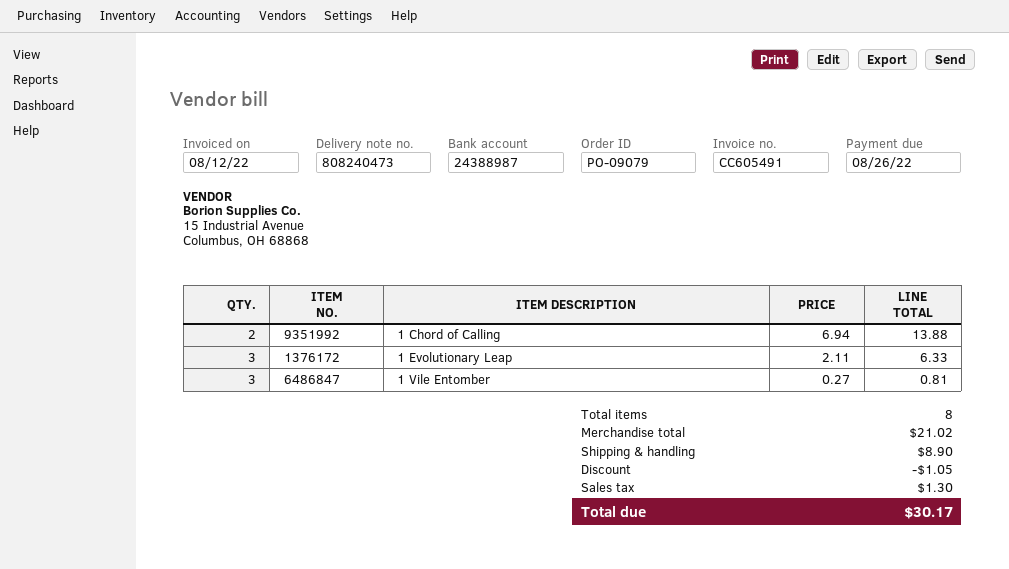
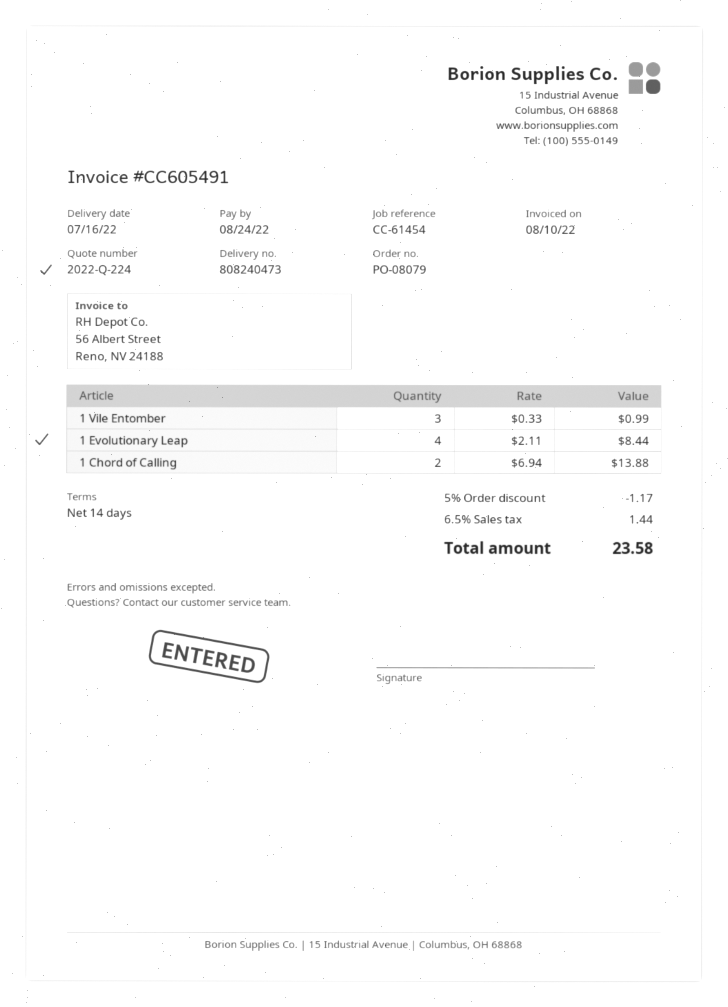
order number: PO-09079 -> PO-08079
invoice date: 2022-08-12 -> 2022-08-10
due date: 2022-08-26 -> 2022-08-24
1 Evolutionary Leap: 3 x 2.11 = 6.33 -> 4 x 2.11 = 8.44
1 Vile Entomber: 3 x 0.27 = 0.81 -> 3 x 0.33 = 0.99
discount: 1.05 -> 1.17
shipping: 8.90 -> none
tax: 1.30 -> 1.44
total: 30.17 -> 23.58

